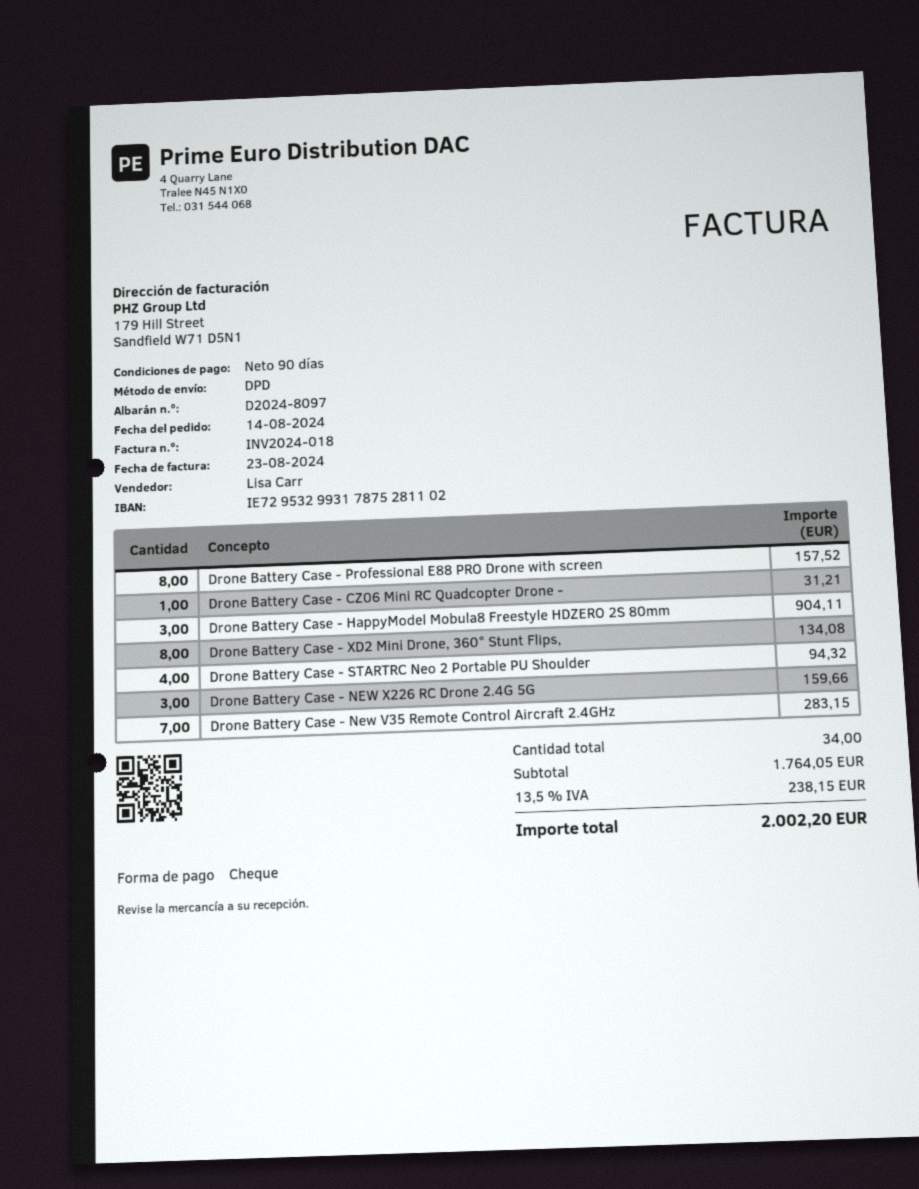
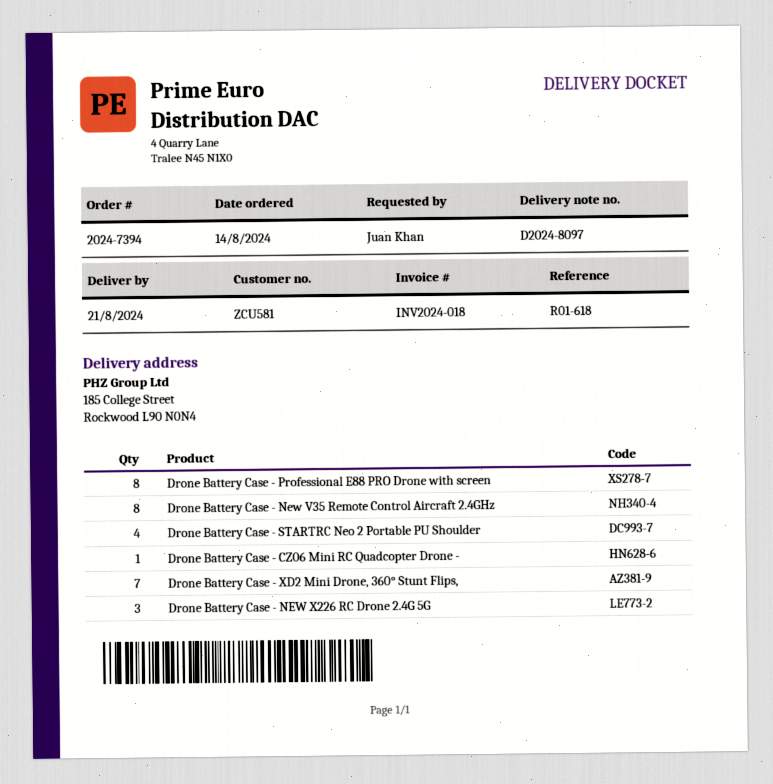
Drone Battery Case - HappyModel Mobula8 Freestyle HDZERO 2S 80mm: 3 -> none
Drone Battery Case - XD2 Mini Drone, 360° Stunt Flips,: 8 -> 7
Drone Battery Case - New V35 Remote Control Aircraft 2.4GHz: 7 -> 8

